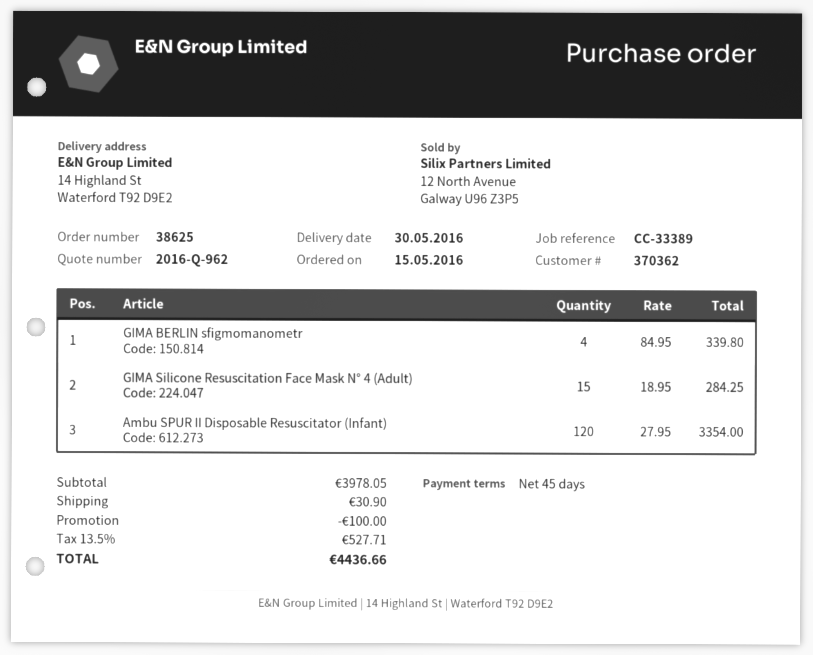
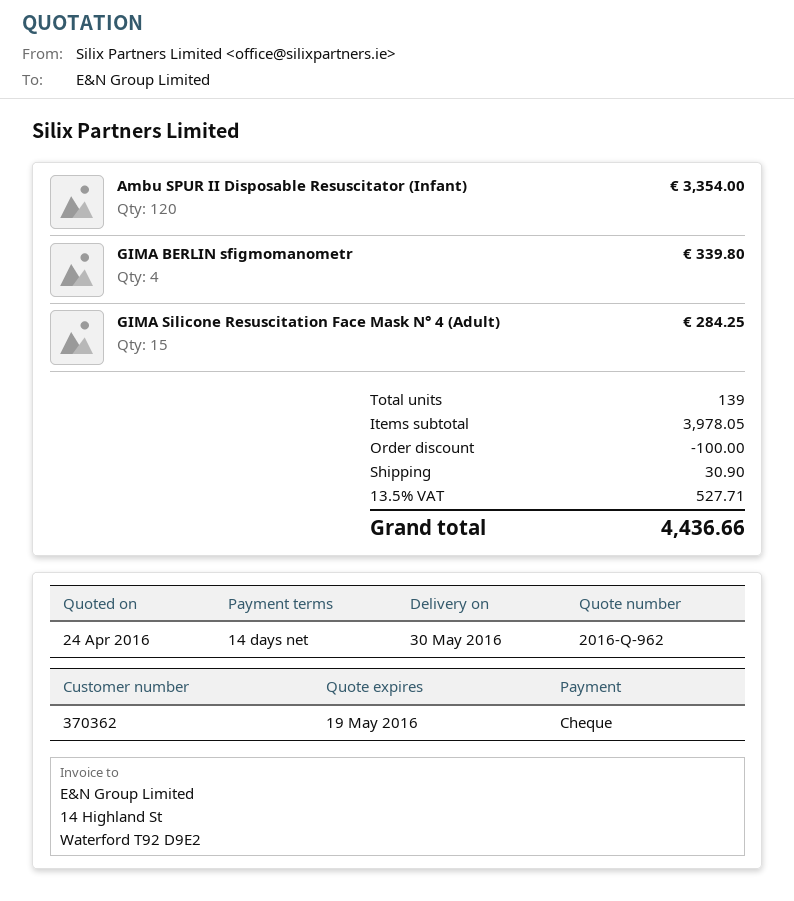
payment terms: 45 days -> 14 days

